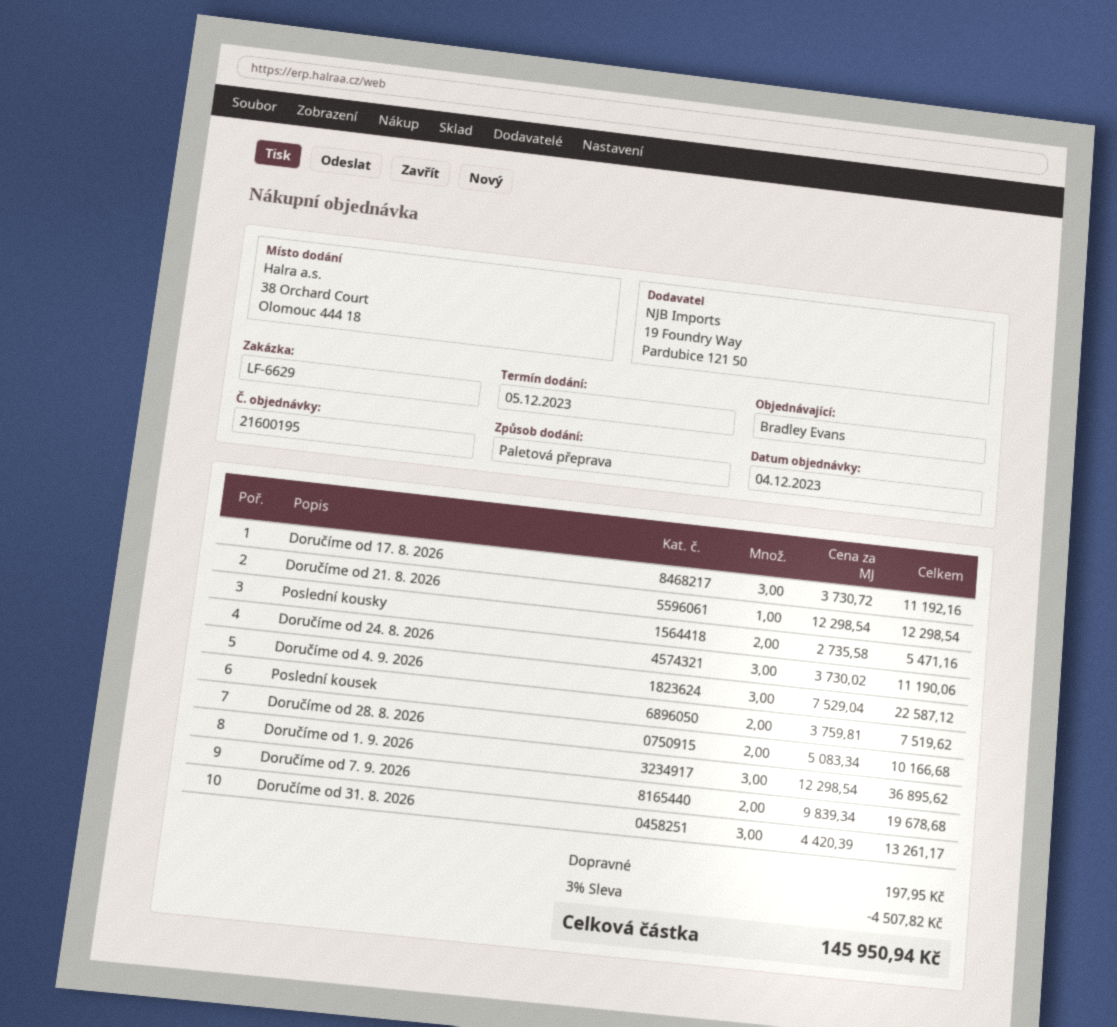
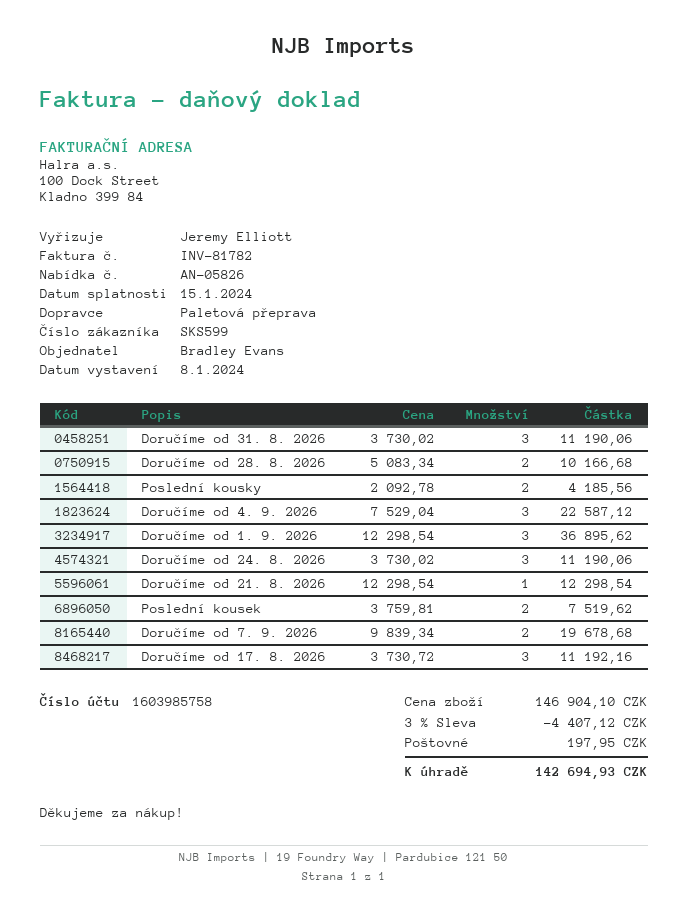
Poslední kousky: 2 x 2735.58 = 5471.16 -> 2 x 2092.78 = 4185.56
Doručíme od 31. 8. 2026: 3 x 4420.39 = 13261.17 -> 3 x 3730.02 = 11190.06
discount: 3% = 4507.82 -> 3% = 4407.12
total: 145950.94 -> 142694.93

